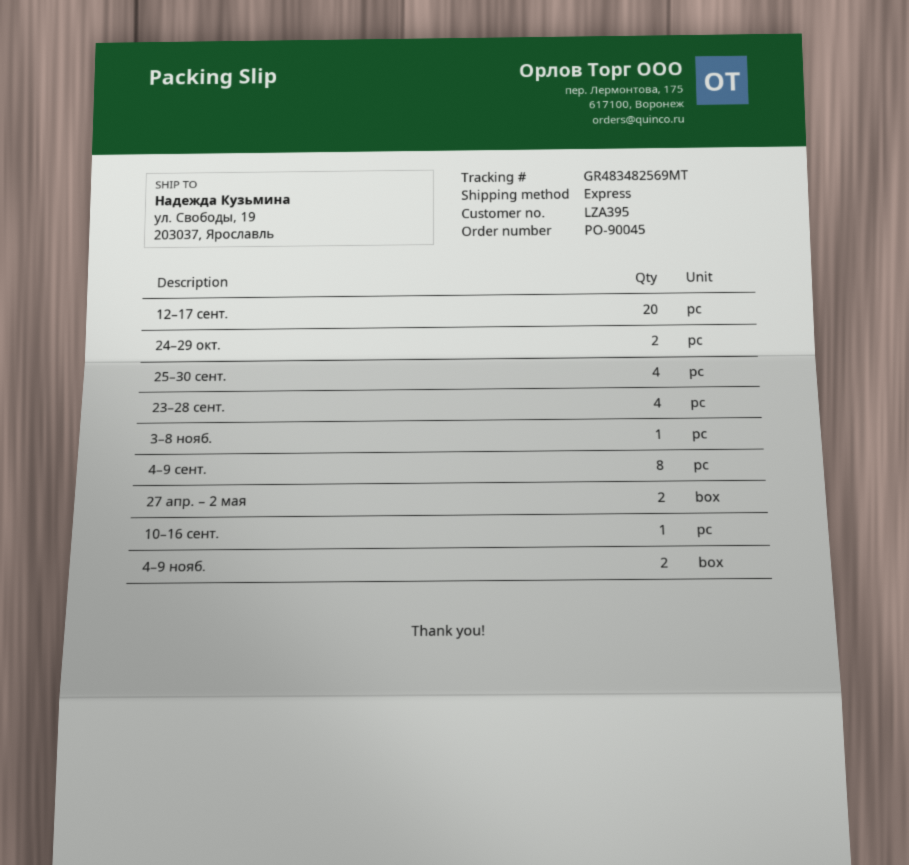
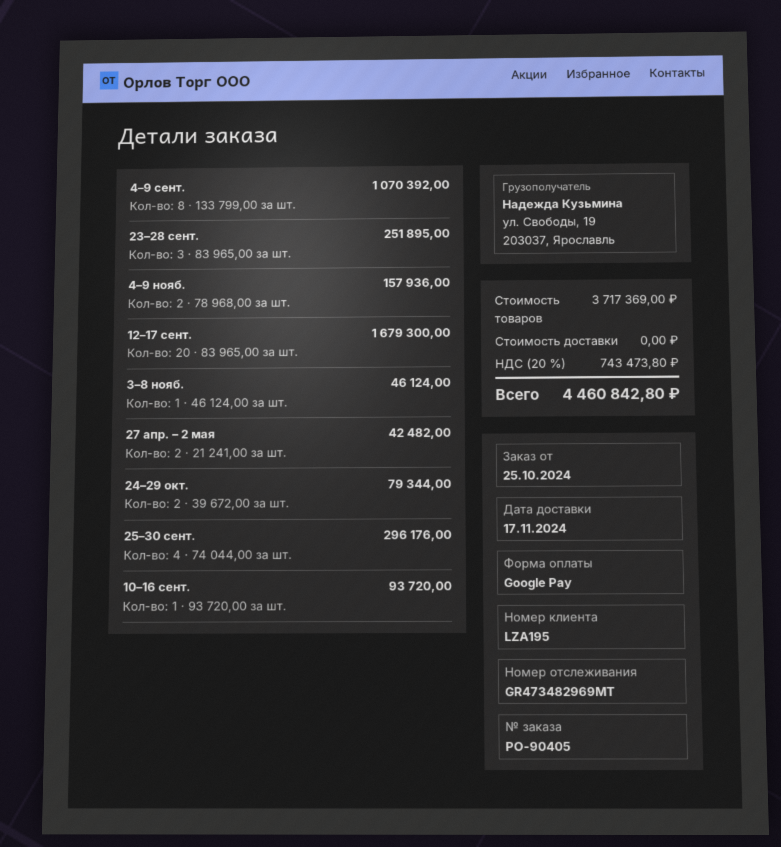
order number: PO-90045 -> PO-90405
customer number: LZA395 -> LZA195
tracking number: GR483482569MT -> GR473482969MT
23–28 сент.: 4 -> 3

